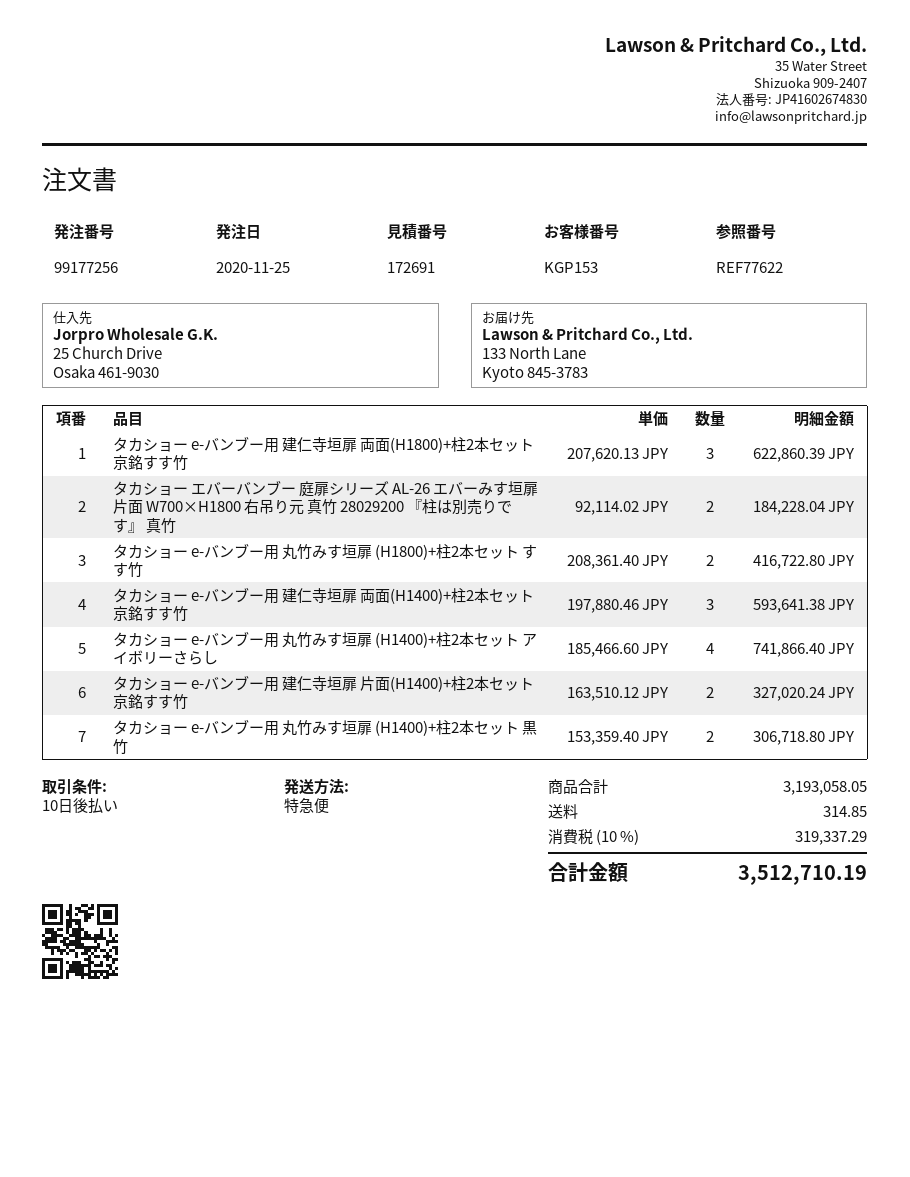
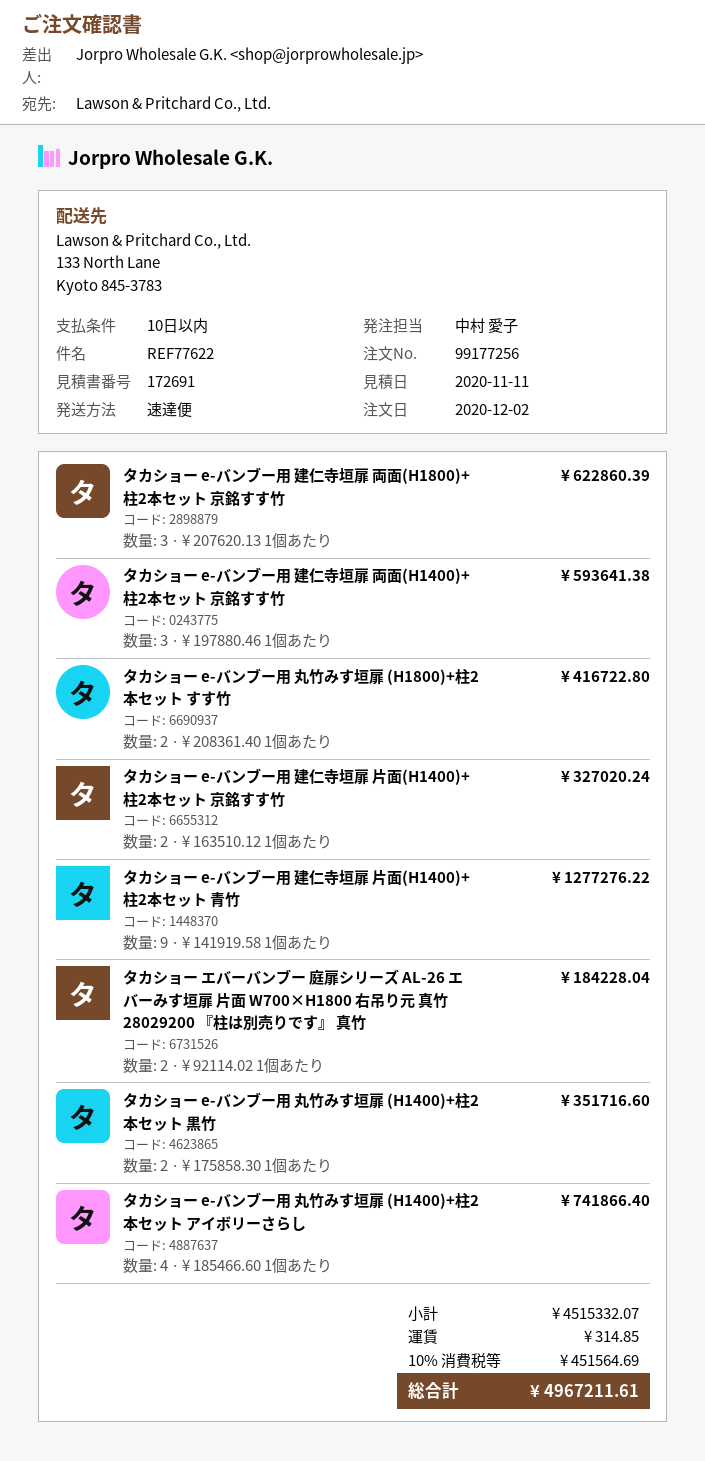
order date: 2020-11-25 -> 2020-12-02
タカショー e-バンブー用 丸竹みす垣扉 (H1400)+柱2本セット 黒竹: 2 x 153359.40 = 306718.80 -> 2 x 175858.30 = 351716.60
タカショー e-バンブー用 建仁寺垣扉 片面(H1400)+柱2本セット 青竹: none -> 9 x 141919.58 = 1277276.22
subtotal: 3193058.05 -> 4515332.07
tax: 10% = 319337.29 -> 10% = 451564.69
total: 3512710.19 -> 4967211.61

